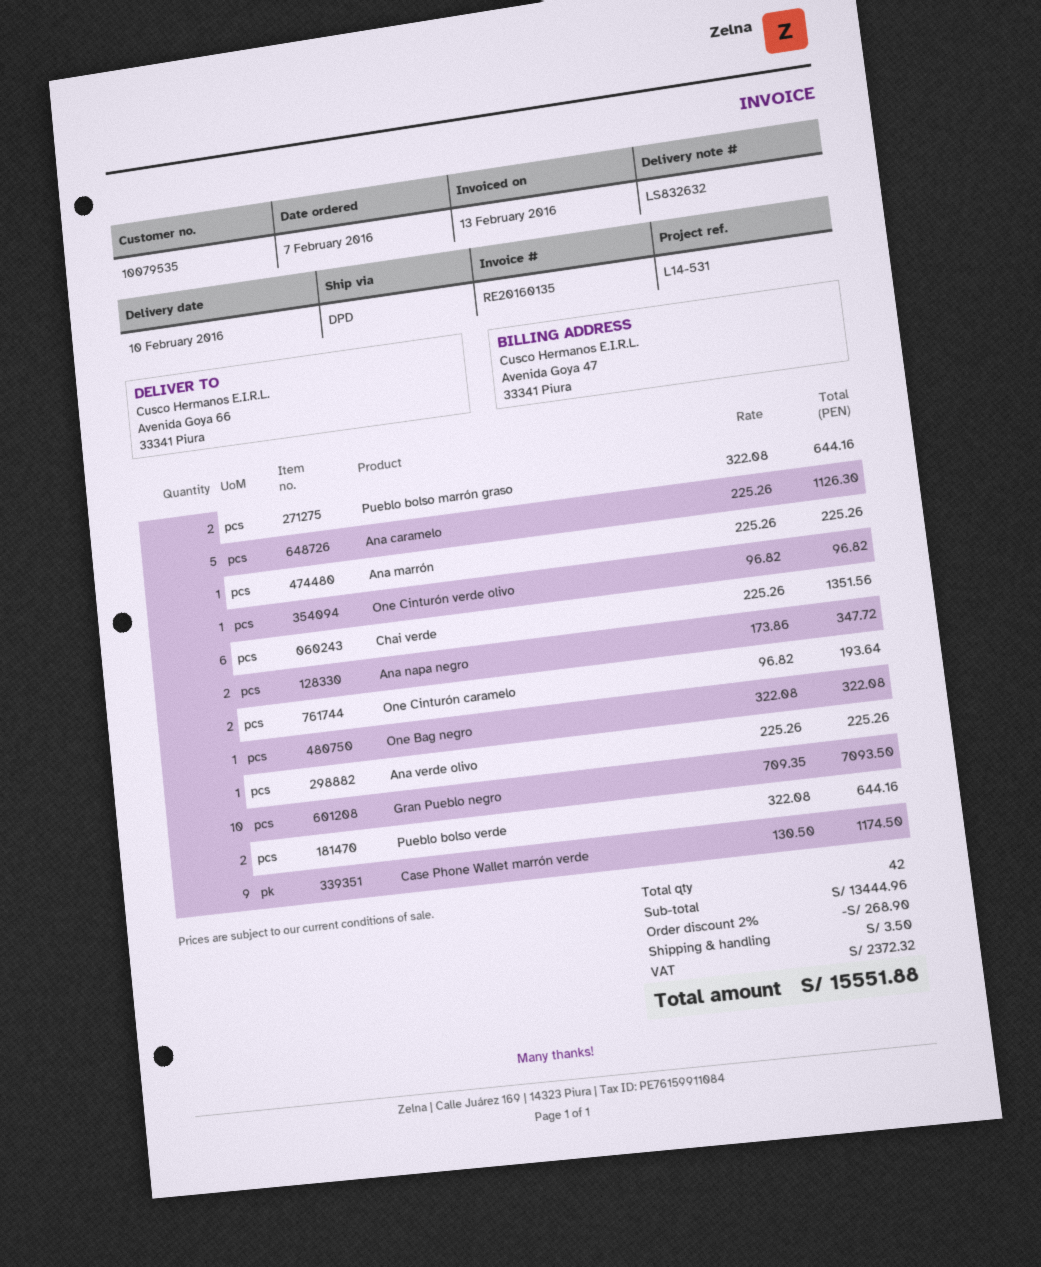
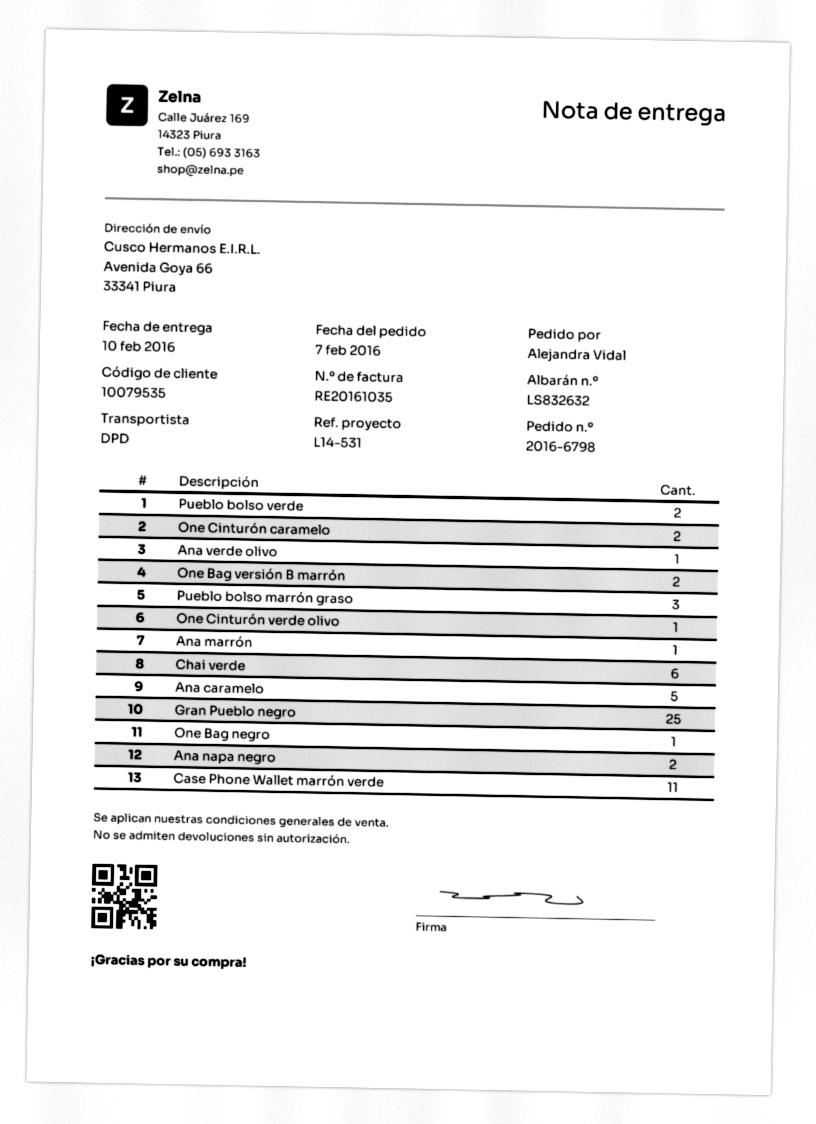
invoice number: RE20160135 -> RE20161035
Pueblo bolso marrón graso: 2 -> 3
Gran Pueblo negro: 10 -> 25
Case Phone Wallet marrón verde: 9 -> 11
One Bag versión B marrón: none -> 2

